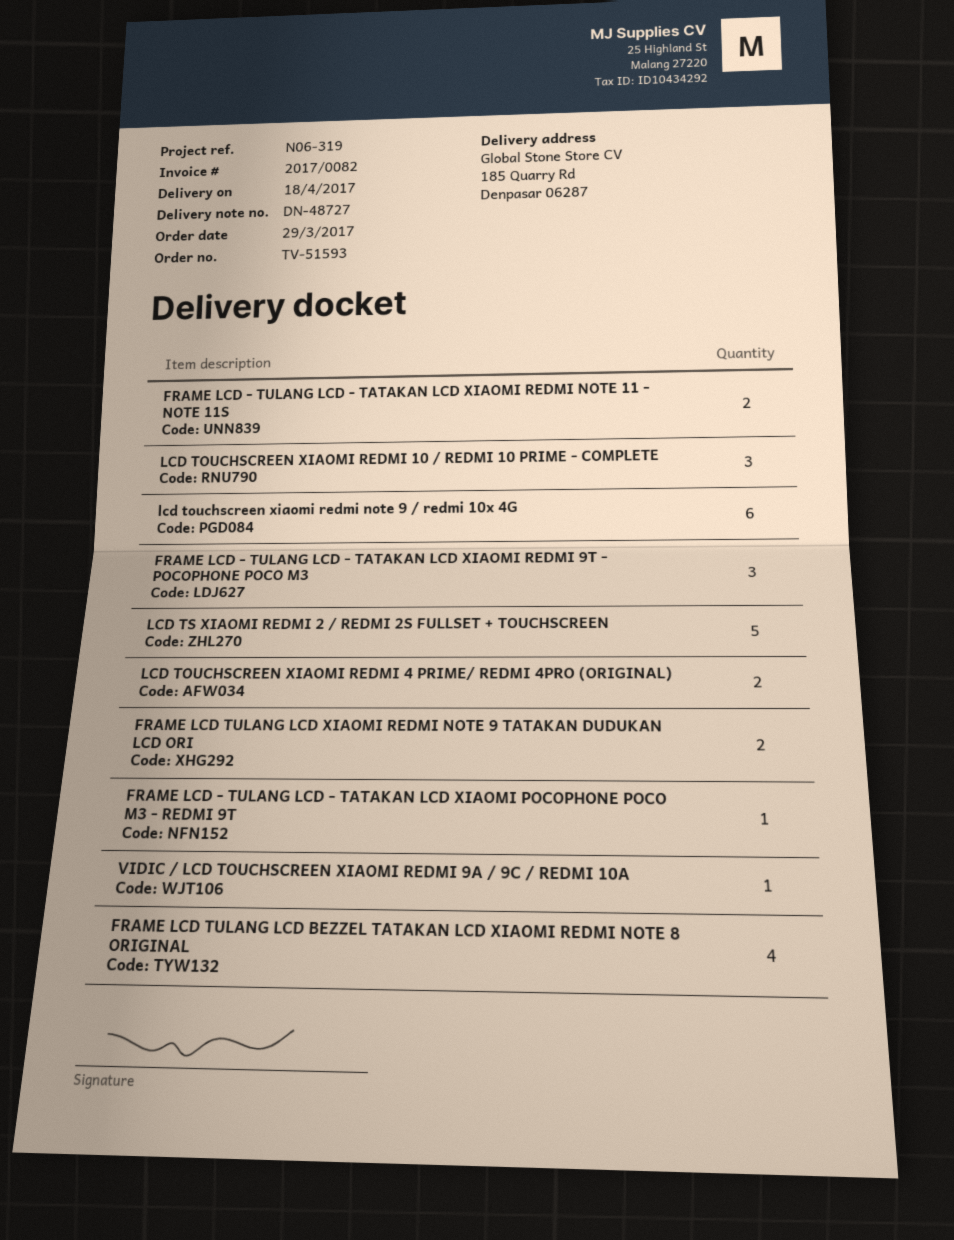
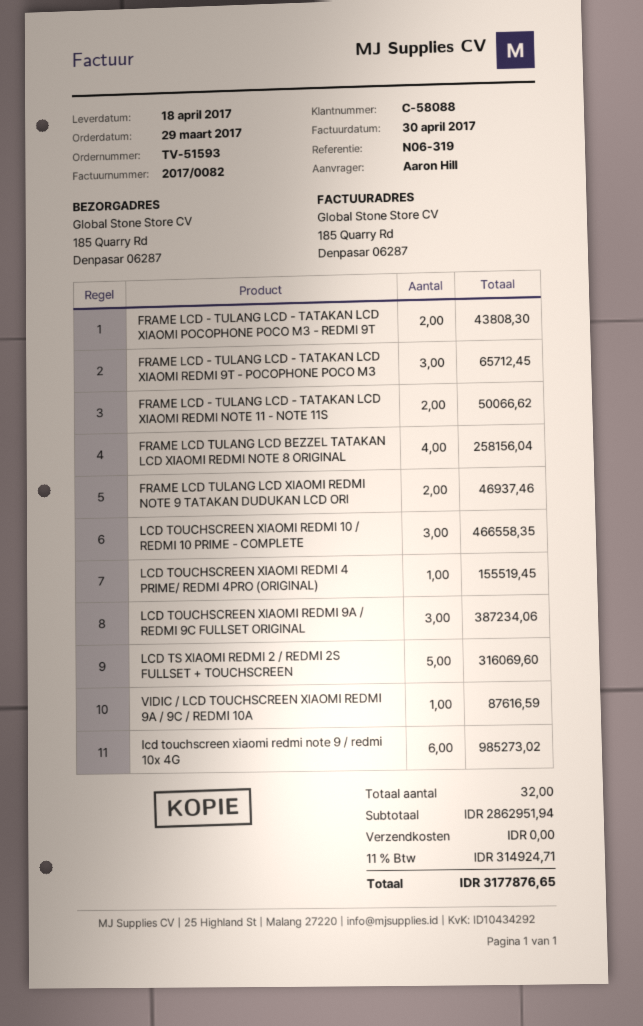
LCD TOUCHSCREEN XIAOMI REDMI 4 PRIME/ REDMI 4PRO (ORIGINAL): 2 -> 1
FRAME LCD - TULANG LCD - TATAKAN LCD XIAOMI POCOPHONE POCO M3 - REDMI 9T: 1 -> 2
LCD TOUCHSCREEN XIAOMI REDMI 9A / REDMI 9C FULLSET ORIGINAL: none -> 3

